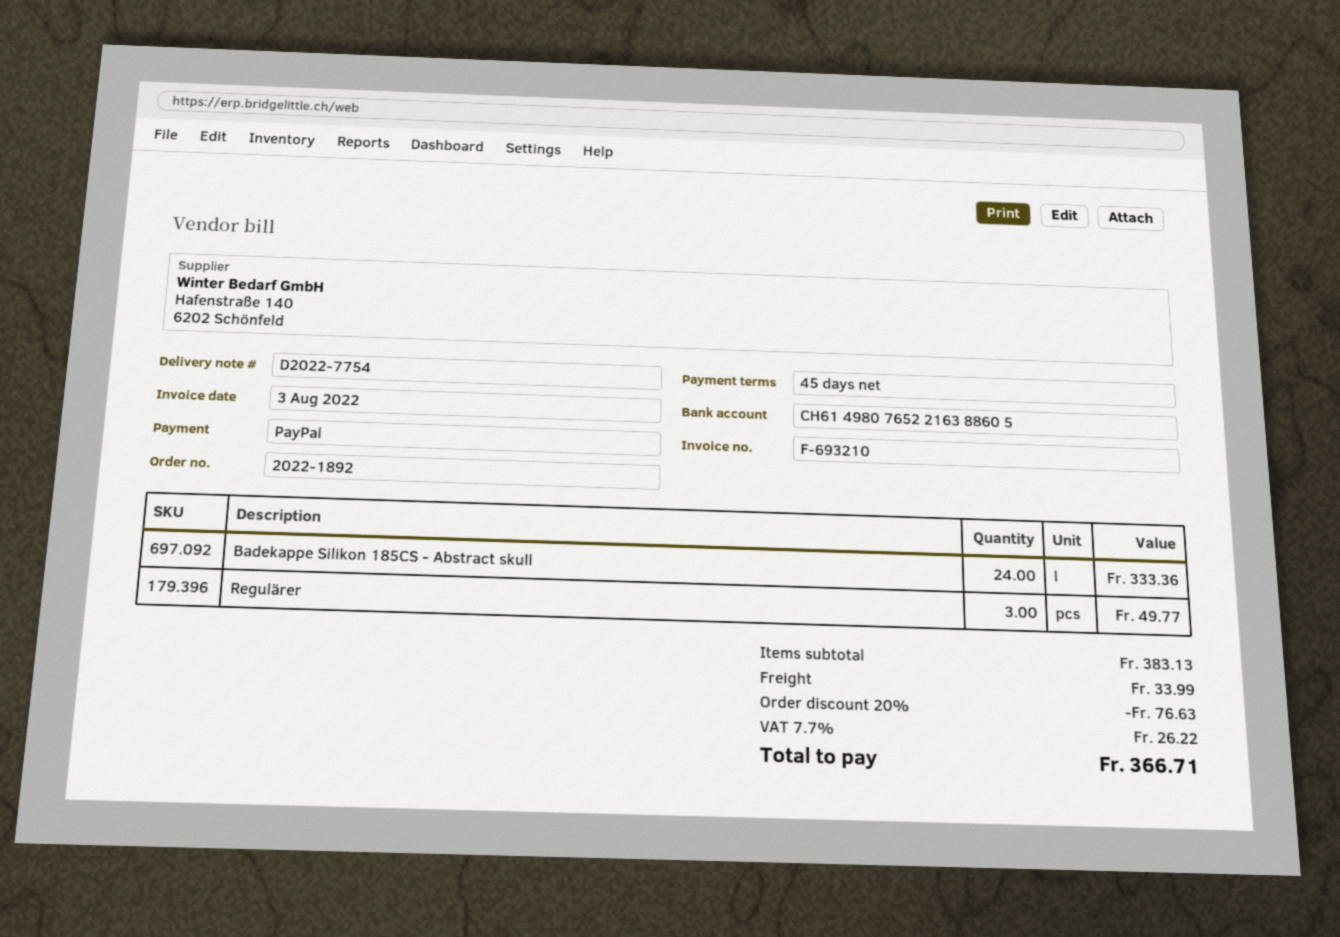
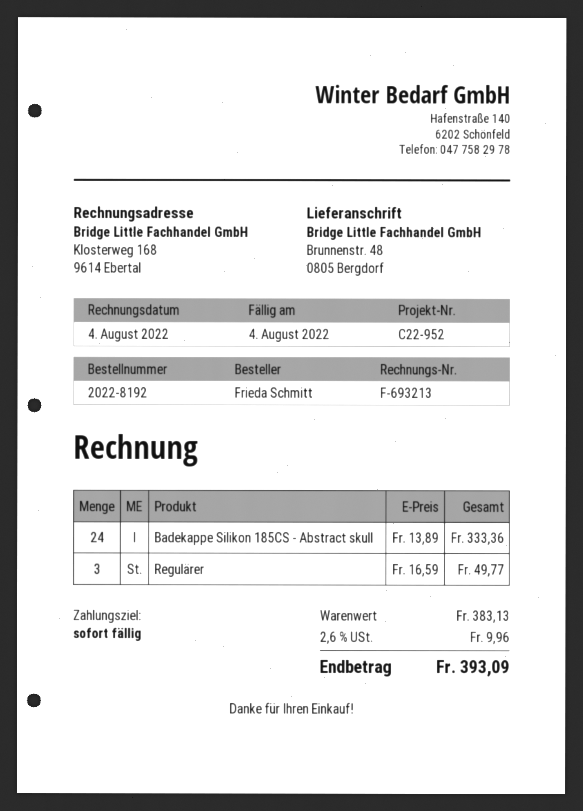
order number: 2022-1892 -> 2022-8192
invoice number: F-693210 -> F-693213
invoice date: 2022-08-03 -> 2022-08-04
payment terms: 45 days -> on receipt
discount: 20% = 76.63 -> none
shipping: 33.99 -> none
tax: 7.7% = 26.22 -> 2.6% = 9.96
total: 366.71 -> 393.09

